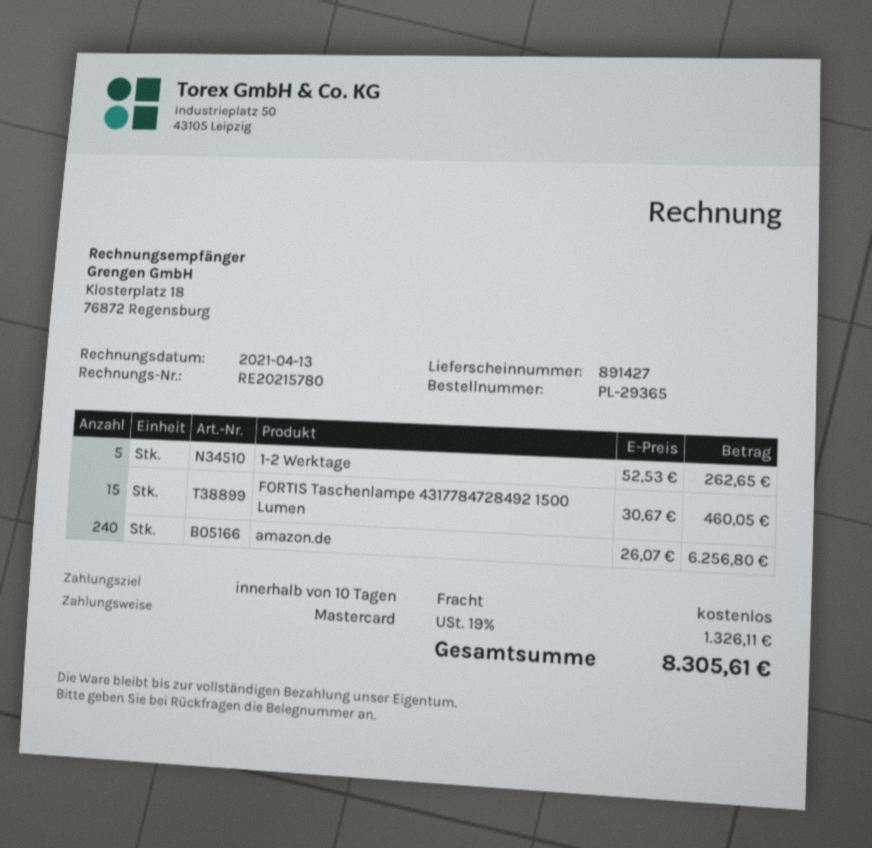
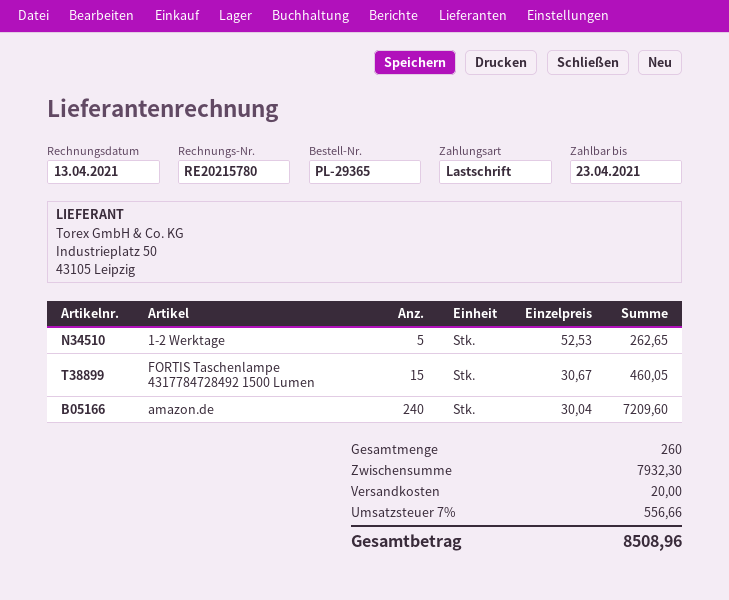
payment method: Mastercard -> direct debit
amazon.de: 240 x 26.07 = 6256.80 -> 240 x 30.04 = 7209.60
shipping: 0.00 -> 20.00
tax: 19% = 1326.11 -> 7% = 556.66
total: 8305.61 -> 8508.96

